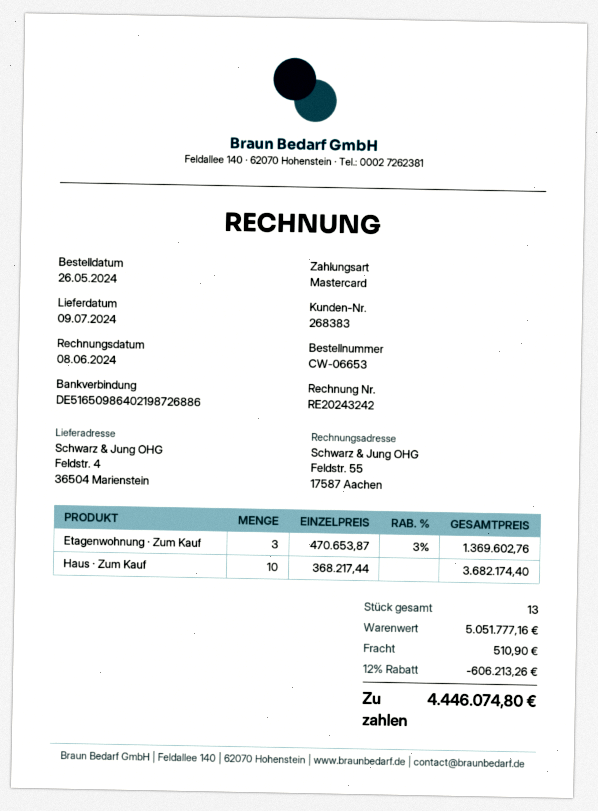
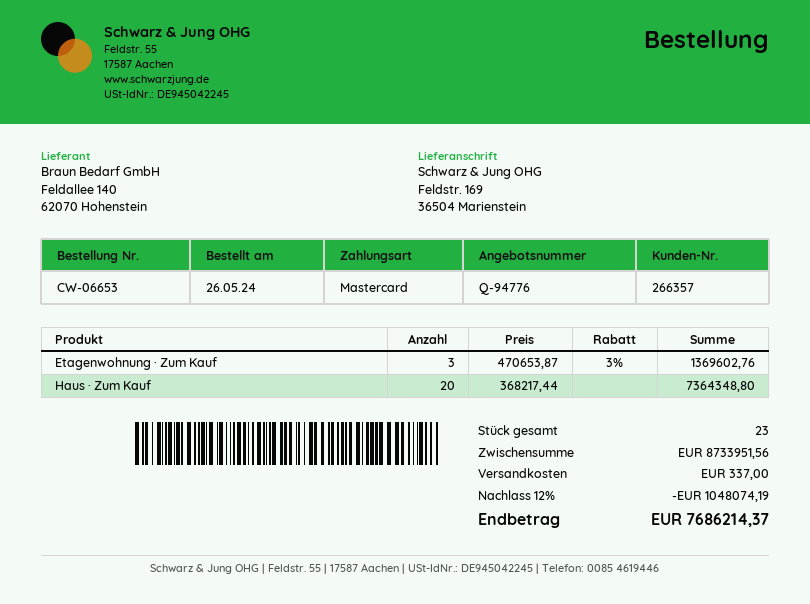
customer number: 268383 -> 266357
ship to: Feldstr. 4, 36504 Marienstein -> Feldstr. 169, 36504 Marienstein
Haus · Zum Kauf: 10 x 368217.44 = 3682174.40 -> 20 x 368217.44 = 7364348.80
total quantity: 13 -> 23
subtotal: 5051777.16 -> 8733951.56
discount: 12% = 606213.26 -> 12% = 1048074.19
shipping: 510.90 -> 337.00
total: 4446074.80 -> 7686214.37

